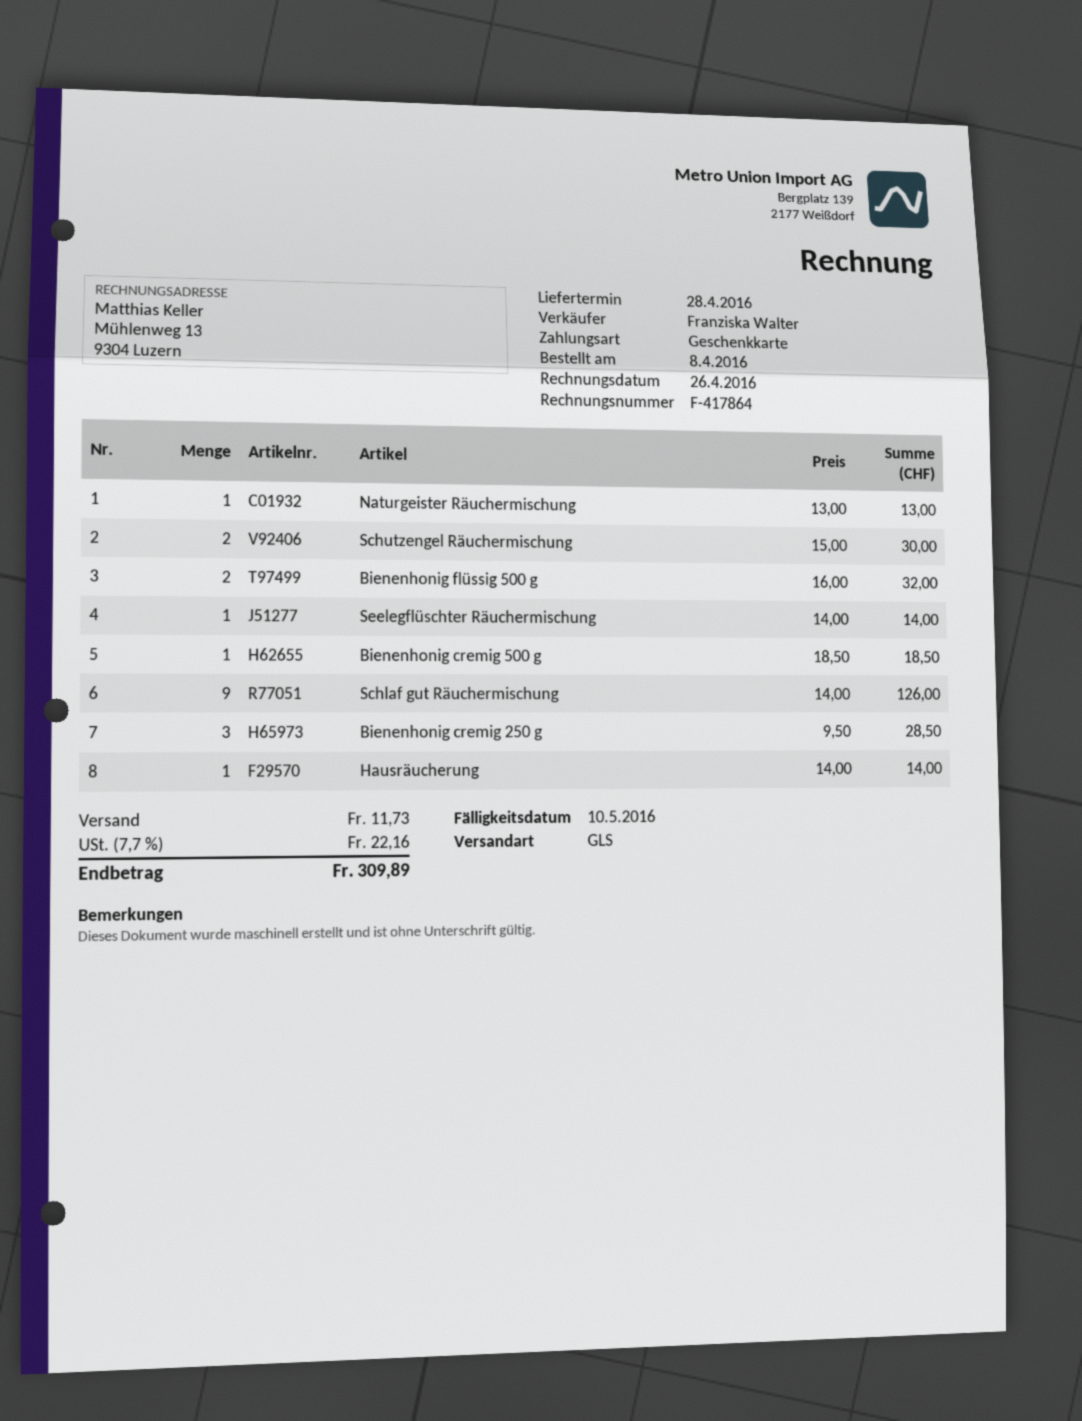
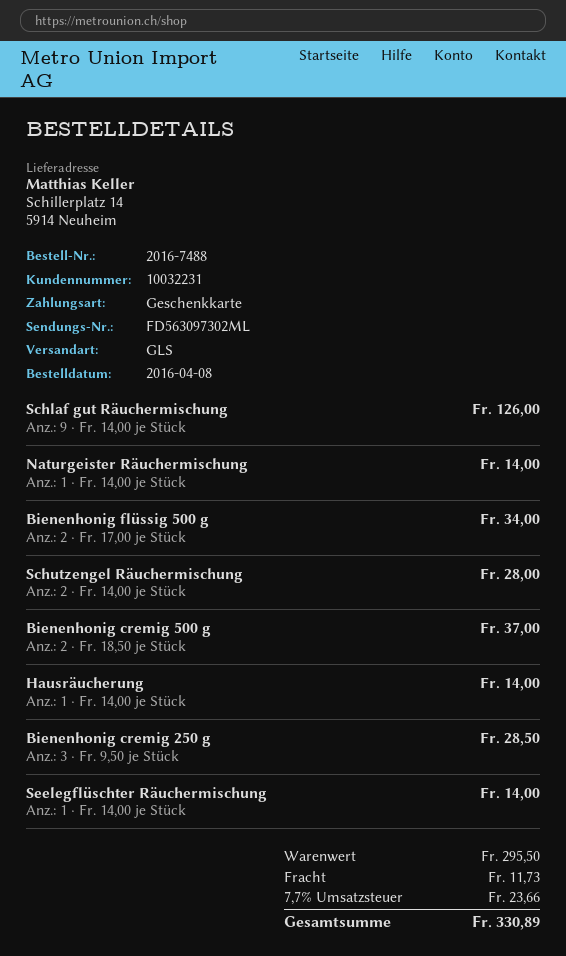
Naturgeister Räuchermischung: 1 x 13.00 = 13.00 -> 1 x 14.00 = 14.00
Schutzengel Räuchermischung: 2 x 15.00 = 30.00 -> 2 x 14.00 = 28.00
Bienenhonig flüssig 500 g: 2 x 16.00 = 32.00 -> 2 x 17.00 = 34.00
Bienenhonig cremig 500 g: 1 x 18.50 = 18.50 -> 2 x 18.50 = 37.00
tax: 7.7% = 22.16 -> 7.7% = 23.66
total: 309.89 -> 330.89

